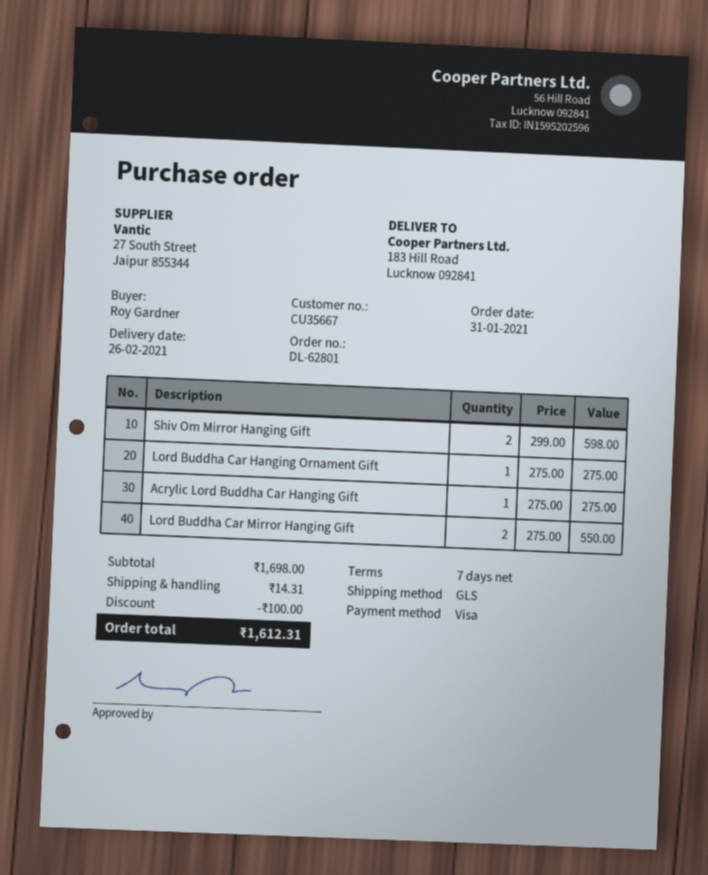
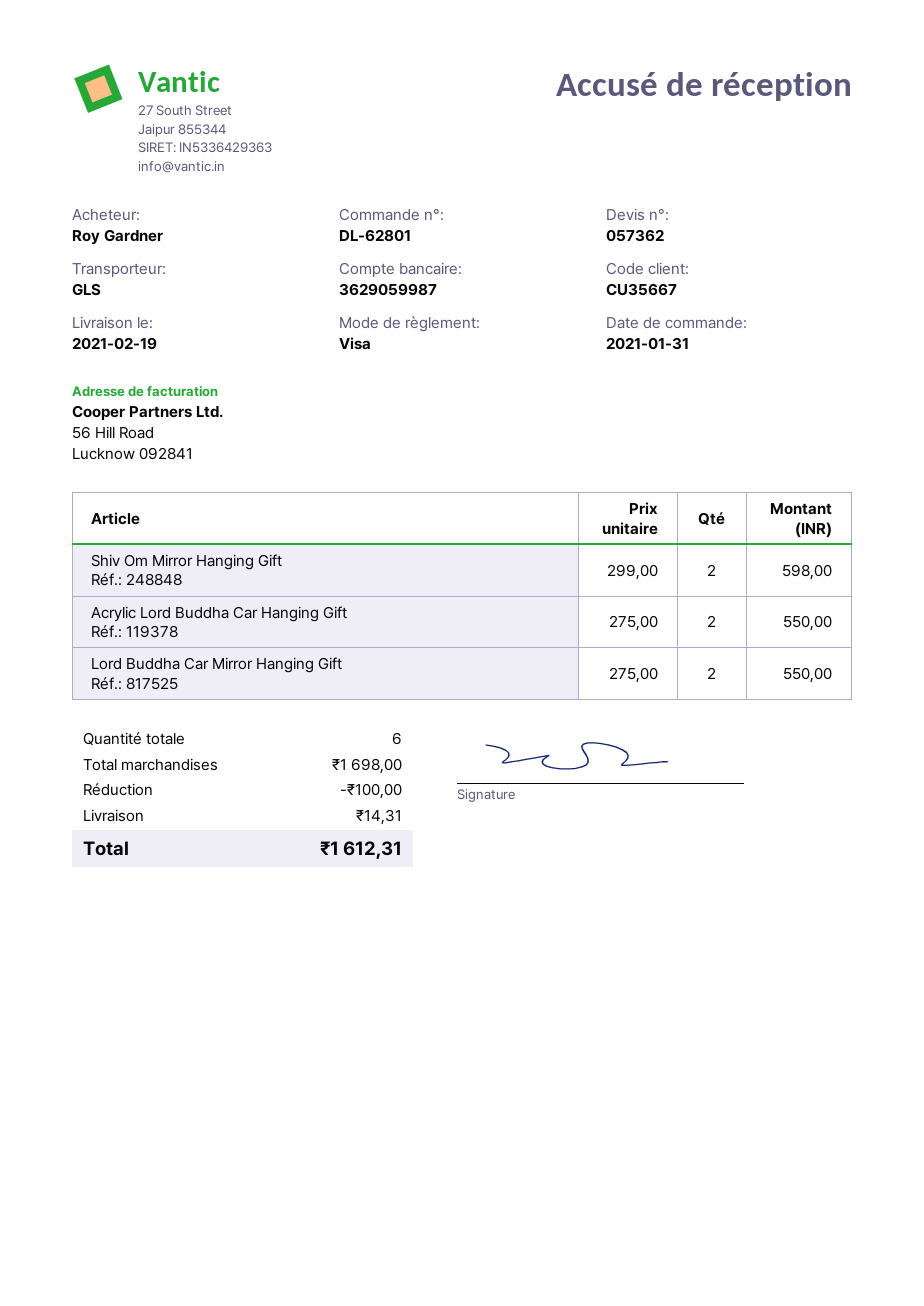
delivery date: 2021-02-26 -> 2021-02-19
Lord Buddha Car Hanging Ornament Gift: 1 x 275.00 = 275.00 -> none
Acrylic Lord Buddha Car Hanging Gift: 1 x 275.00 = 275.00 -> 2 x 275.00 = 550.00

